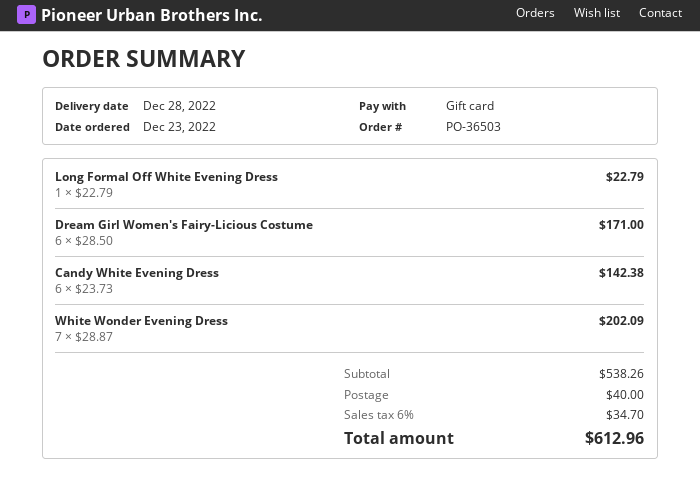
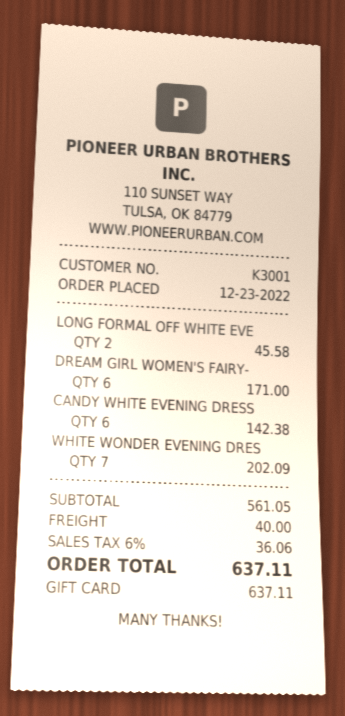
Long Formal Off White Evening Dress: 1 for 22.79 -> 2 for 45.58
subtotal: 538.26 -> 561.05
tax: 6% = 34.70 -> 6% = 36.06
total: 612.96 -> 637.11

